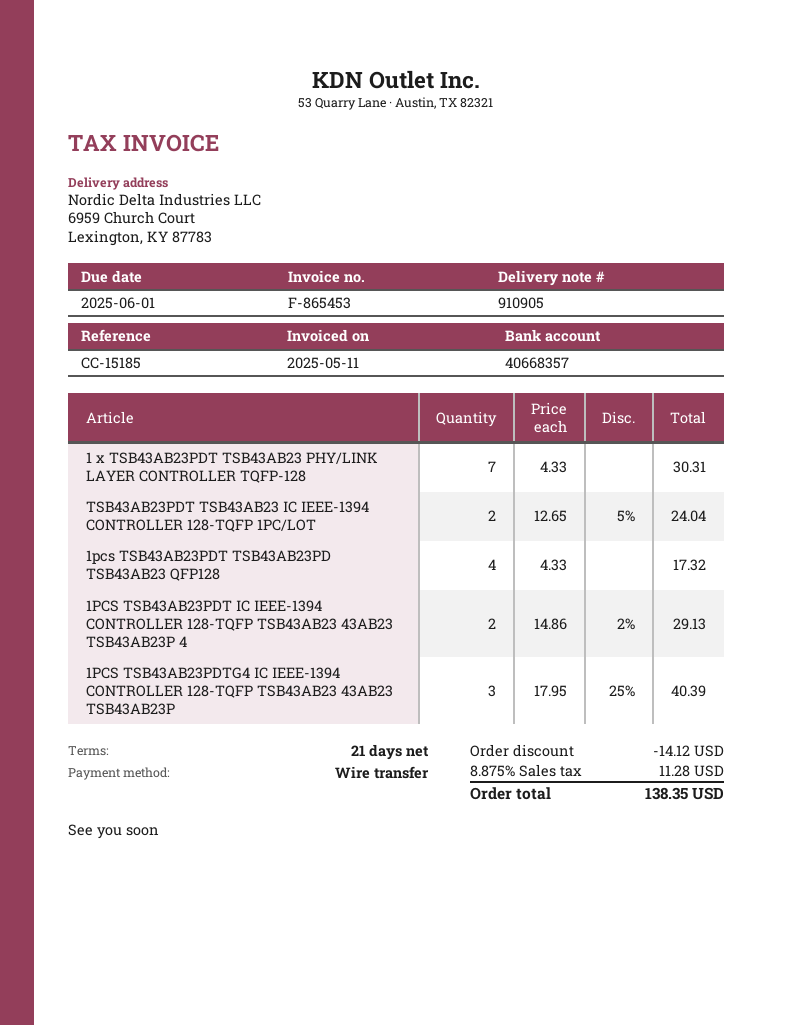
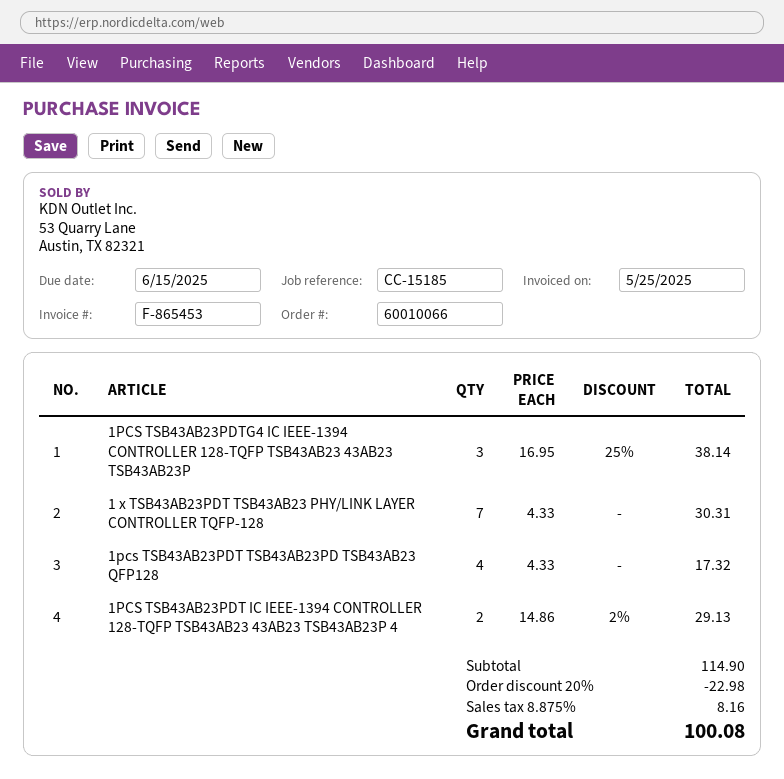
invoice date: 2025-05-11 -> 2025-05-25
due date: 2025-06-01 -> 2025-06-15
TSB43AB23PDT TSB43AB23 IC IEEE-1394 CONTROLLER 128-TQFP 1PC/LOT: 2 x 12.65 - 5% = 24.04 -> none
1PCS TSB43AB23PDTG4 IC IEEE-1394 CONTROLLER 128-TQFP TSB43AB23 43AB23 TSB43AB23P: 3 x 17.95 - 25% = 40.39 -> 3 x 16.95 - 25% = 38.14
discount: 14.12 -> 22.98
tax: 8.875% = 11.28 -> 8.875% = 8.16
total: 138.35 -> 100.08

